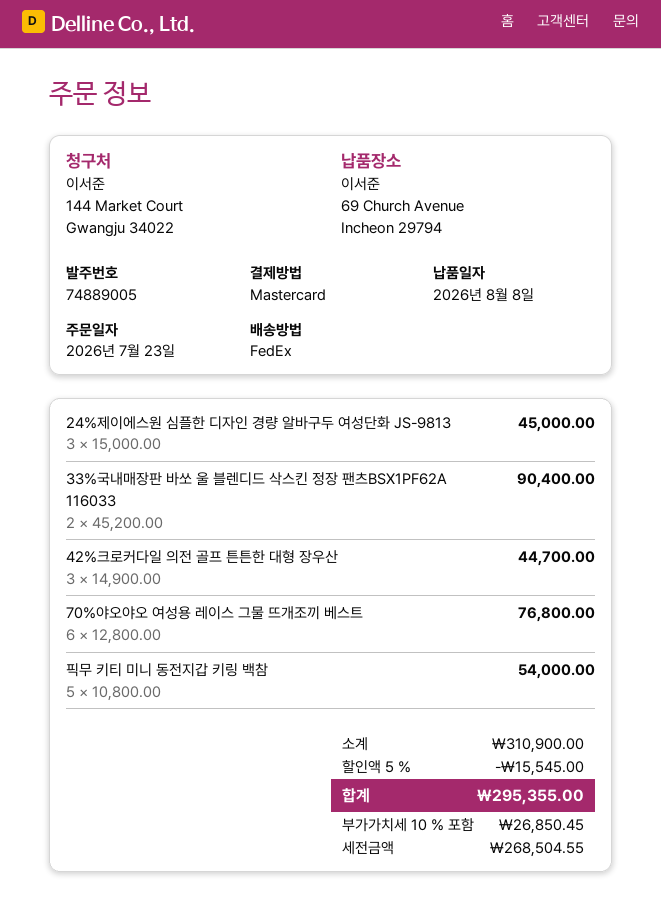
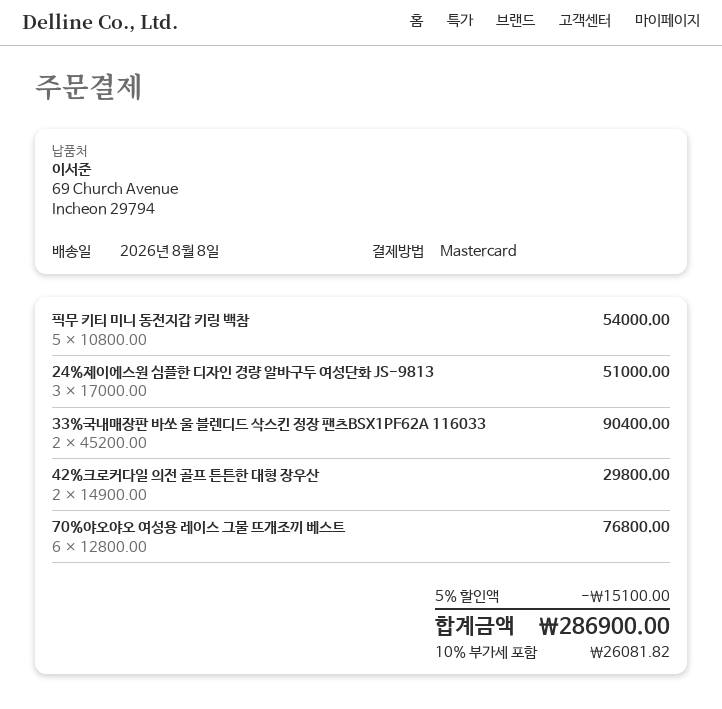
24%제이에스원 심플한 디자인 경량 알바구두 여성단화 JS-9813: 3 x 15000.00 = 45000.00 -> 3 x 17000.00 = 51000.00
42%크로커다일 의전 골프 튼튼한 대형 장우산: 3 x 14900.00 = 44700.00 -> 2 x 14900.00 = 29800.00
discount: 5% = 15545.00 -> 5% = 15100.00
tax: 10% = 26850.45 -> 10% = 26081.82
total: 295355.00 -> 286900.00

